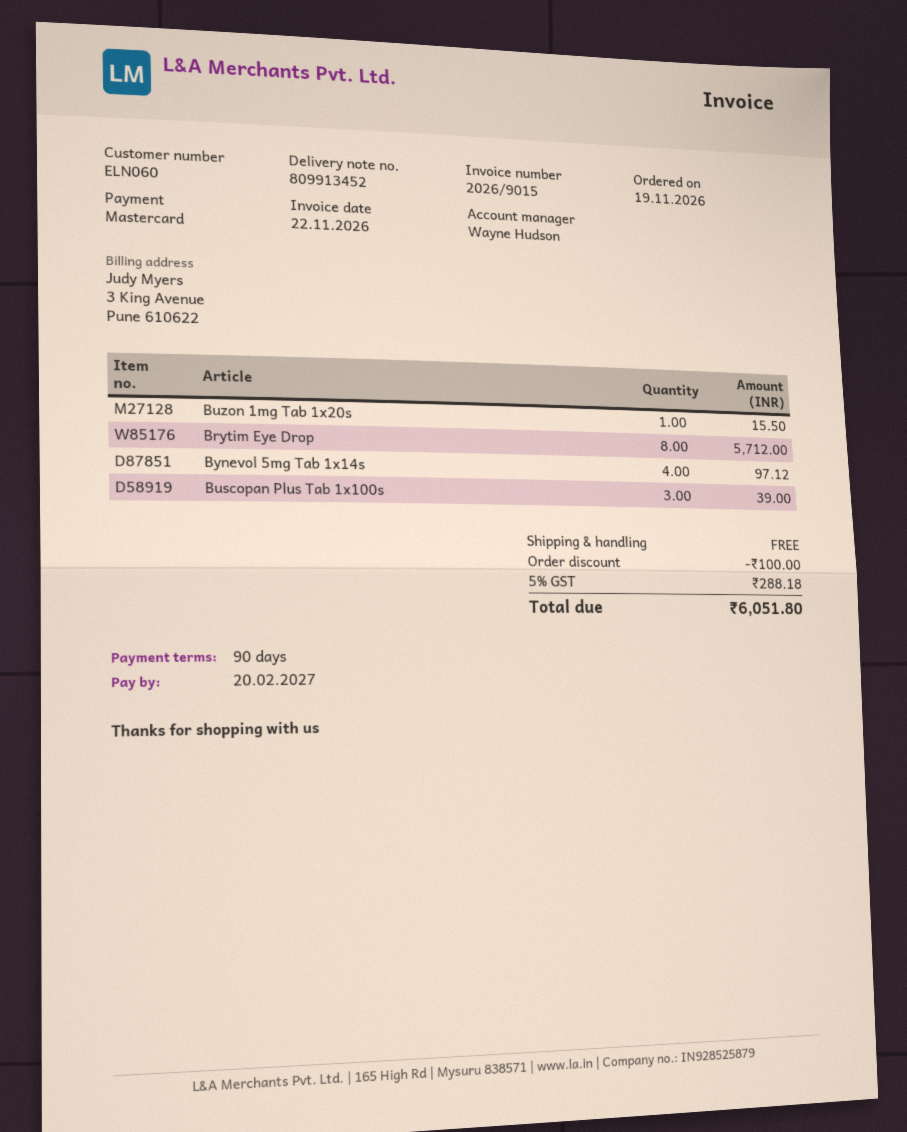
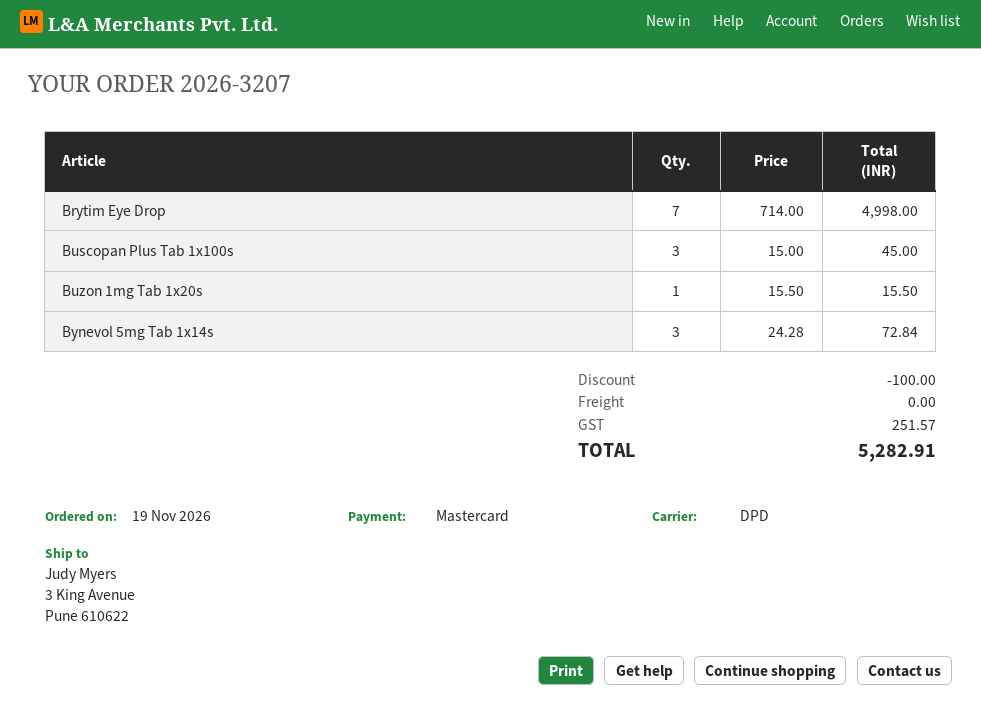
Brytim Eye Drop: 8 for 5712.00 -> 7 for 4998.00
Bynevol 5mg Tab 1x14s: 4 for 97.12 -> 3 for 72.84
Buscopan Plus Tab 1x100s: 3 for 39.00 -> 3 for 45.00
tax: 288.18 -> 251.57
total: 6051.80 -> 5282.91

